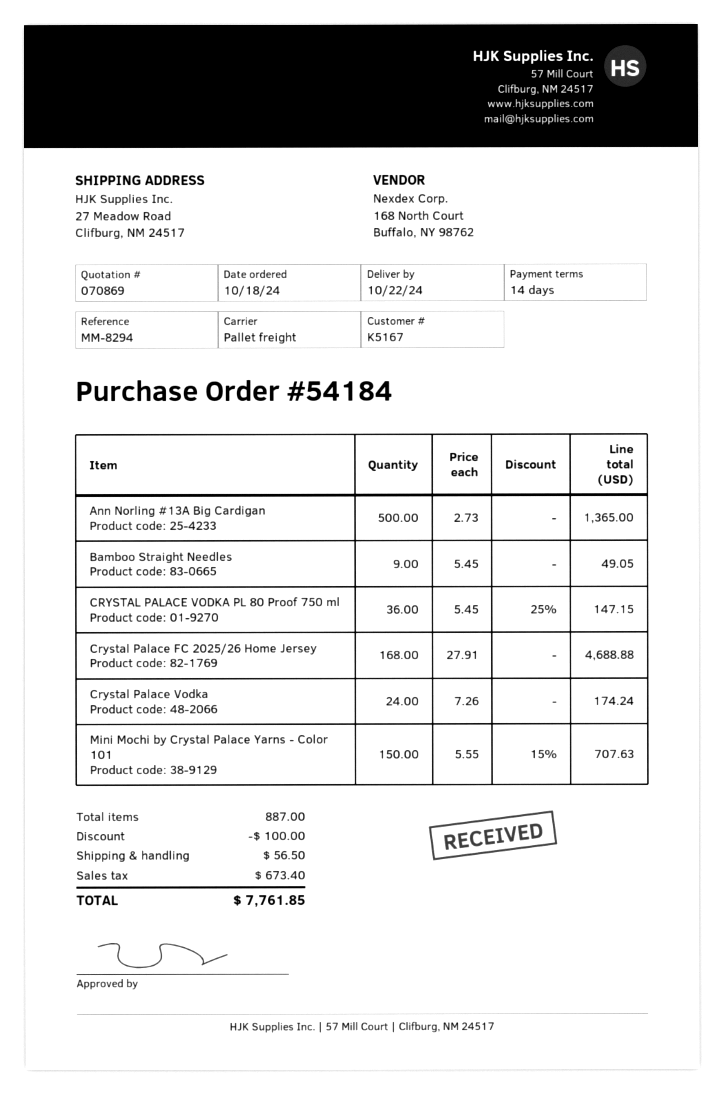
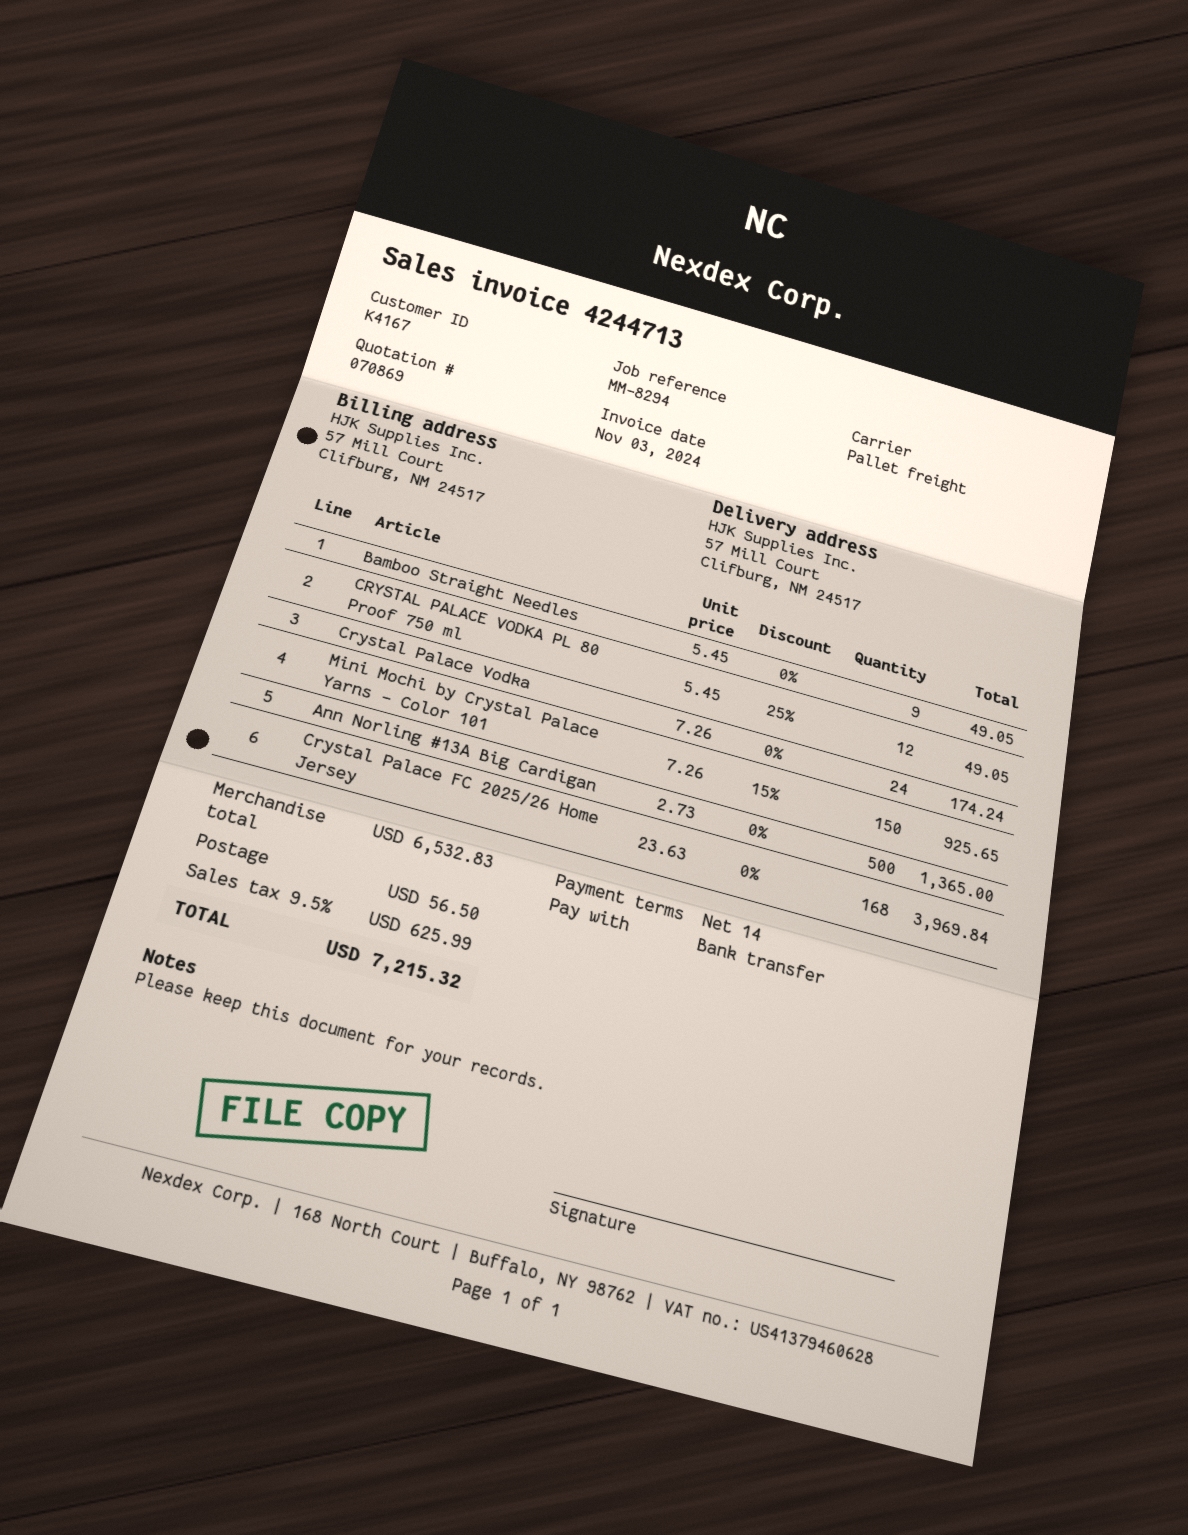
customer number: K5167 -> K4167
ship to: 27 Meadow Road, Clifburg, NM 24517 -> 57 Mill Court, Clifburg, NM 24517
CRYSTAL PALACE VODKA PL 80 Proof 750 ml: 36 x 5.45 - 25% = 147.15 -> 12 x 5.45 - 25% = 49.05
Crystal Palace FC 2025/26 Home Jersey: 168 x 27.91 = 4688.88 -> 168 x 23.63 = 3969.84
Mini Mochi by Crystal Palace Yarns - Color 101: 150 x 5.55 - 15% = 707.63 -> 150 x 7.26 - 15% = 925.65
discount: 100.00 -> none
tax: 673.40 -> 625.99
total: 7761.85 -> 7215.32

